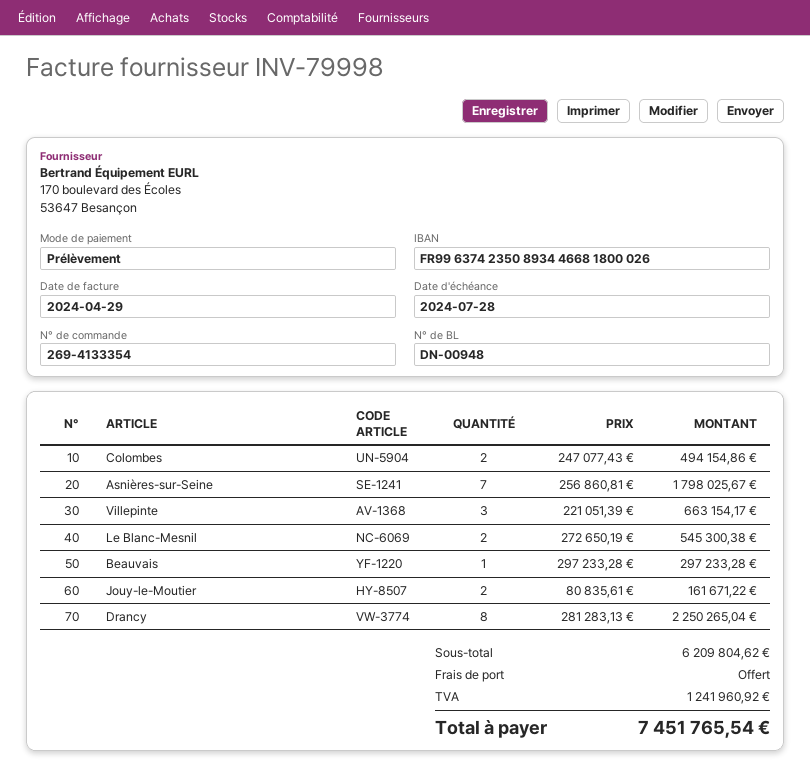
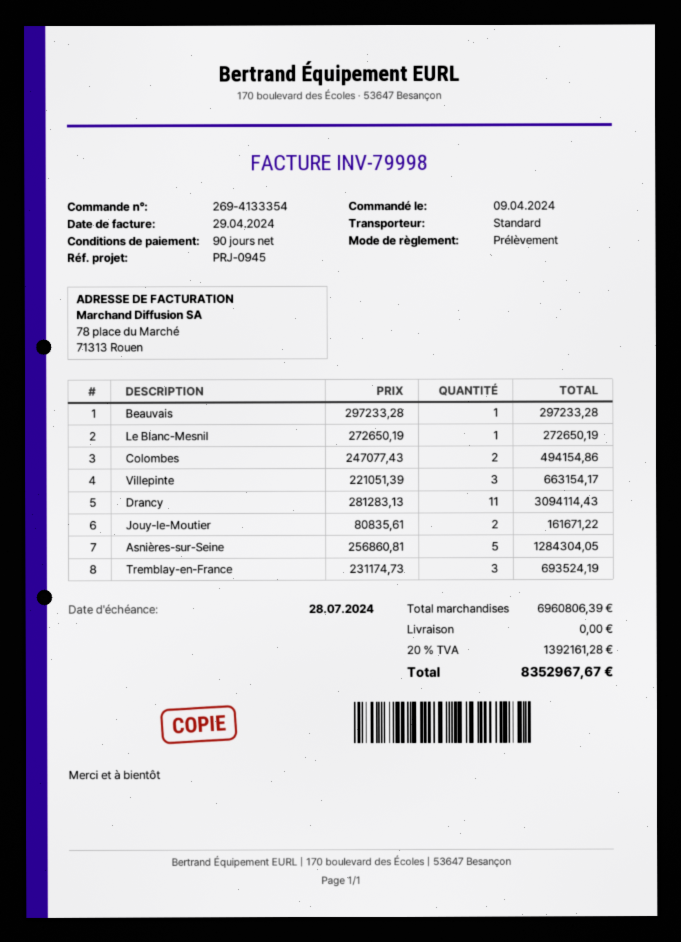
Asnières-sur-Seine: 7 x 256860.81 = 1798025.67 -> 5 x 256860.81 = 1284304.05
Le Blanc-Mesnil: 2 x 272650.19 = 545300.38 -> 1 x 272650.19 = 272650.19
Drancy: 8 x 281283.13 = 2250265.04 -> 11 x 281283.13 = 3094114.43
Tremblay-en-France: none -> 3 x 231174.73 = 693524.19
subtotal: 6209804.62 -> 6960806.39
tax: 1241960.92 -> 1392161.28
total: 7451765.54 -> 8352967.67

